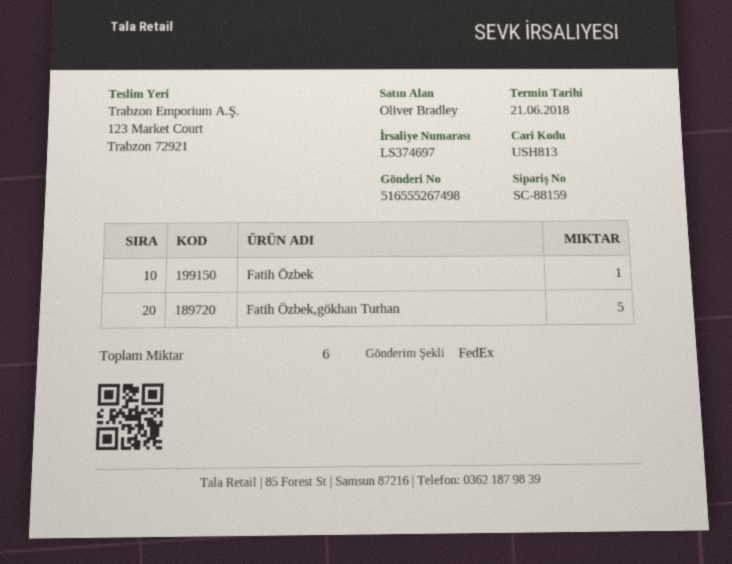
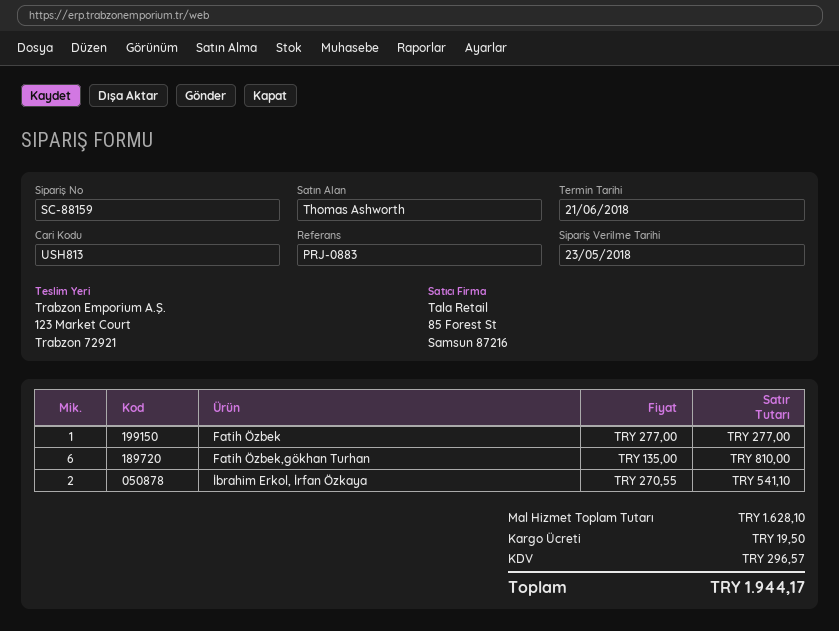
ordered by: Oliver Bradley -> Thomas Ashworth
Fatih Özbek,gökhan Turhan: 5 -> 6
İbrahim Erkol, İrfan Özkaya: none -> 2

